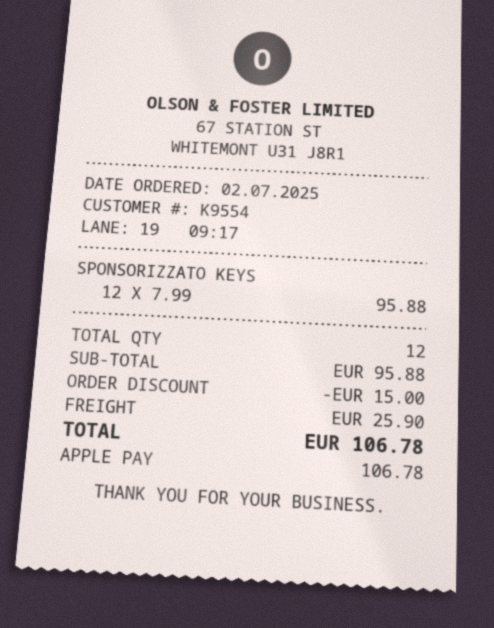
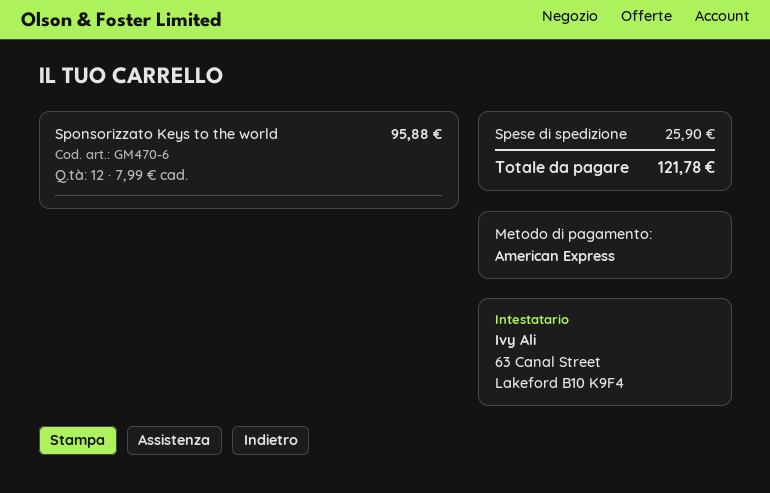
payment method: Apple Pay -> American Express
discount: 15.00 -> none
total: 106.78 -> 121.78

